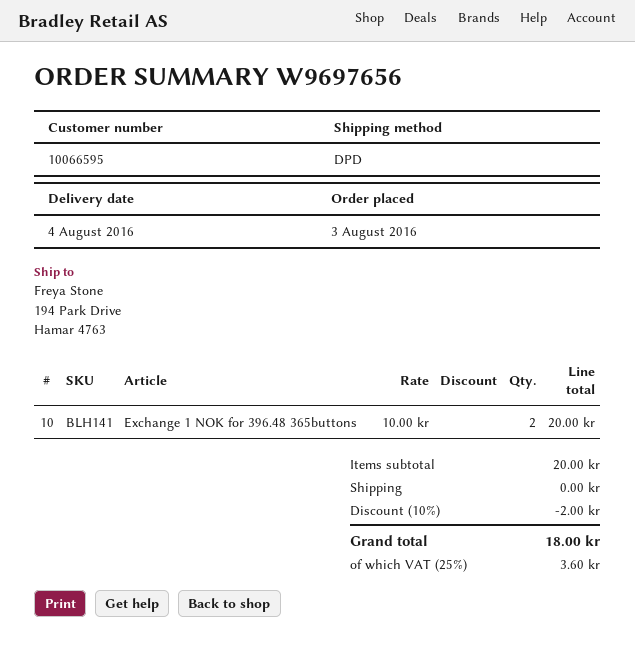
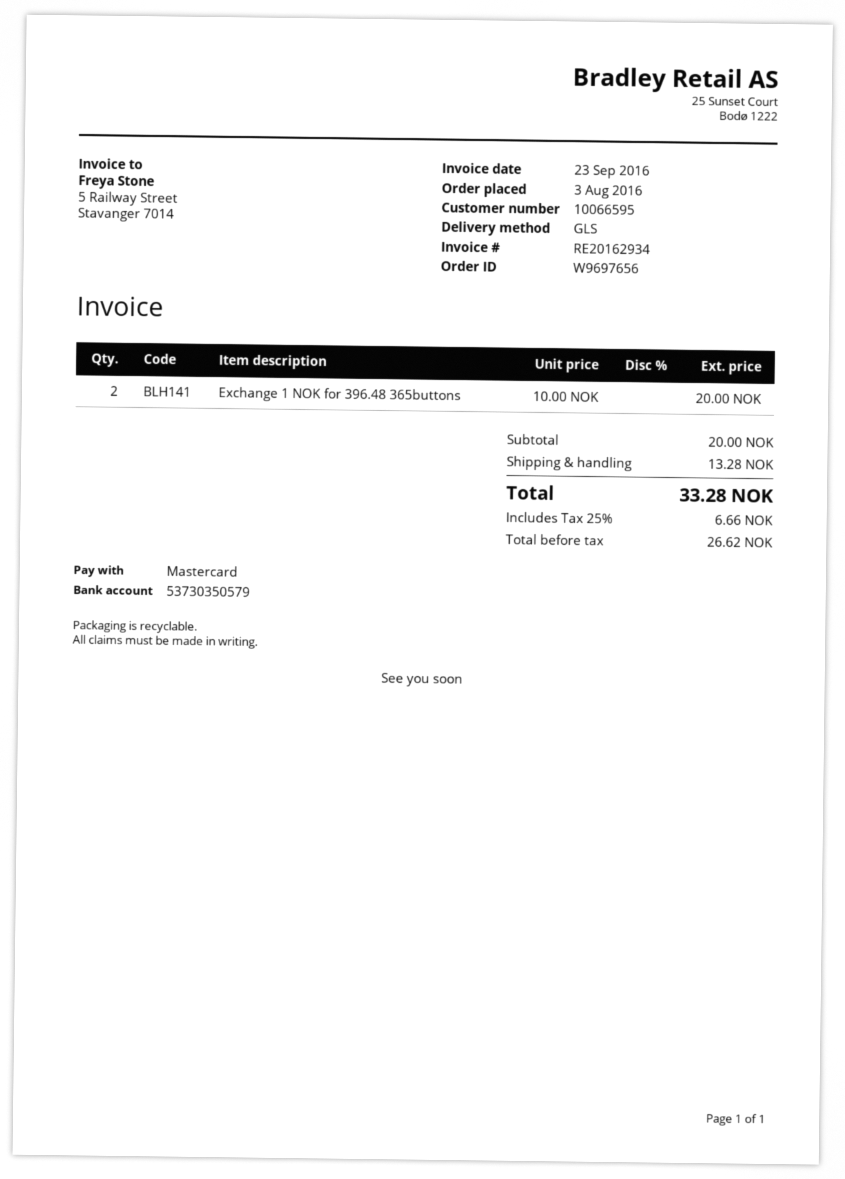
shipping method: DPD -> GLS
discount: 10% = 2.00 -> none
shipping: 0.00 -> 13.28
tax: 25% = 3.60 -> 25% = 6.66
total: 18.00 -> 33.28

